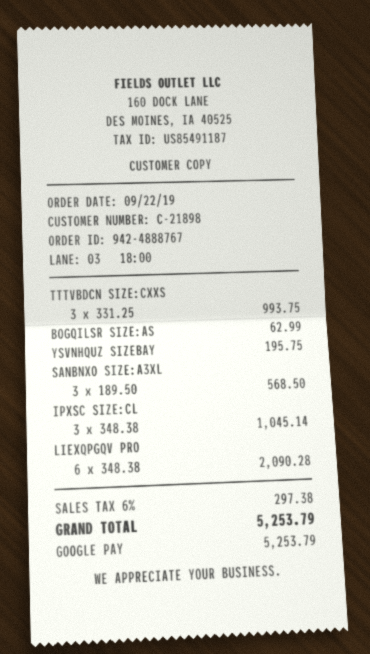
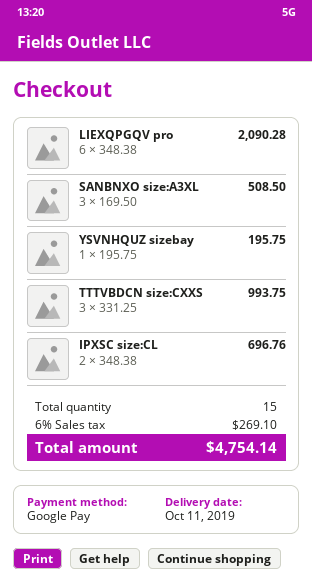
BOGQILSR SIZE:AS: 1 x 62.99 = 62.99 -> none
SANBNXO SIZE:A3XL: 3 x 189.50 = 568.50 -> 3 x 169.50 = 508.50
IPXSC SIZE:CL: 3 x 348.38 = 1045.14 -> 2 x 348.38 = 696.76
tax: 6% = 297.38 -> 6% = 269.10
total: 5253.79 -> 4754.14

